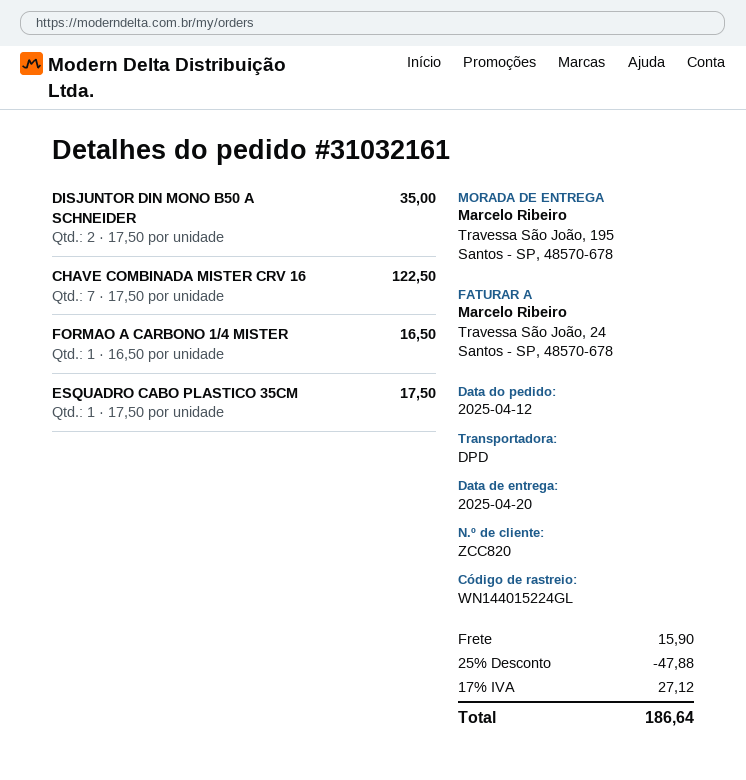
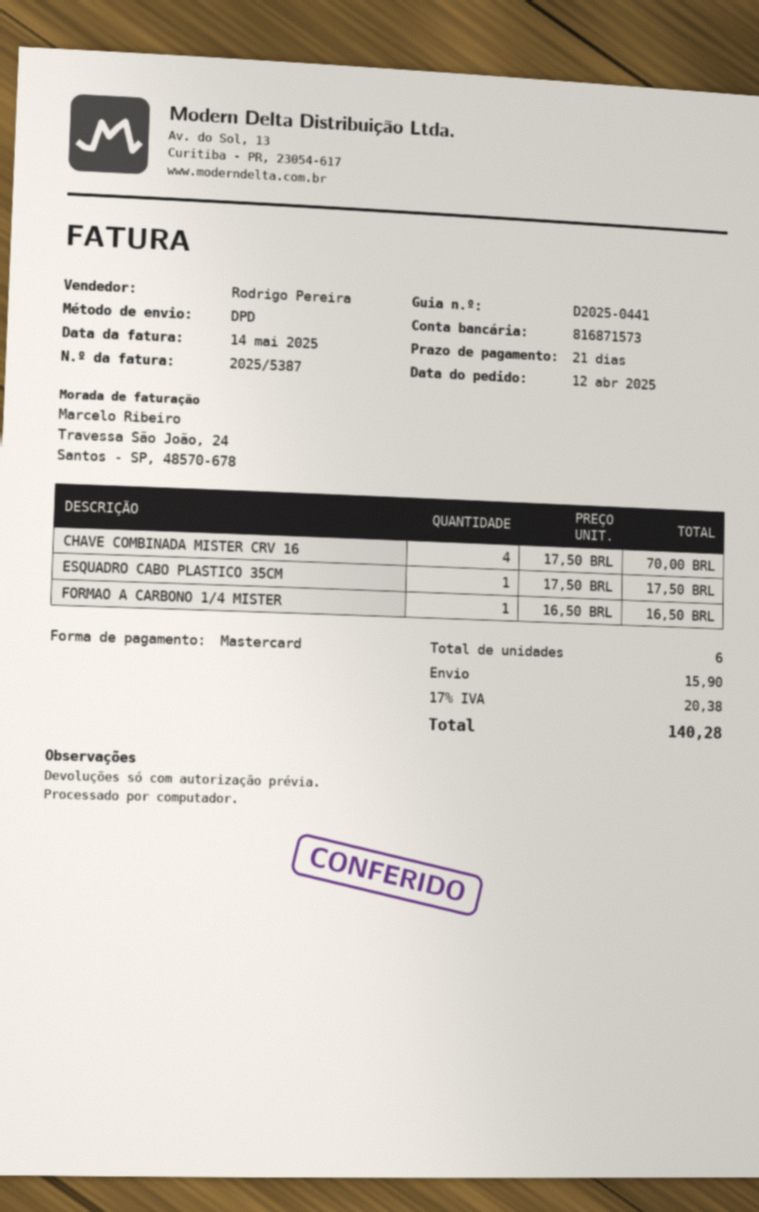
DISJUNTOR DIN MONO B50 A SCHNEIDER: 2 x 17.50 = 35.00 -> none
CHAVE COMBINADA MISTER CRV 16: 7 x 17.50 = 122.50 -> 4 x 17.50 = 70.00
discount: 25% = 47.88 -> none
tax: 17% = 27.12 -> 17% = 20.38
total: 186.64 -> 140.28

